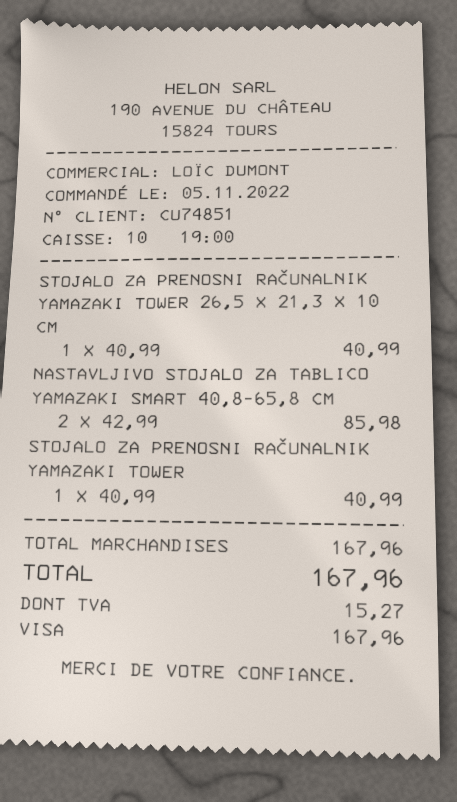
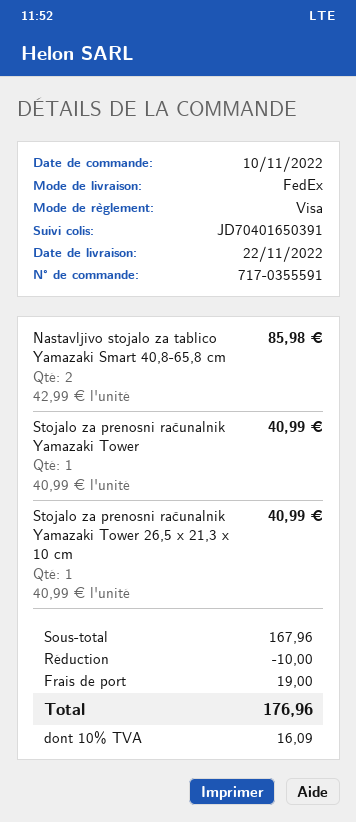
order date: 2022-11-05 -> 2022-11-10
discount: none -> 10.00
shipping: none -> 19.00
tax: 15.27 -> 16.09
total: 167.96 -> 176.96

